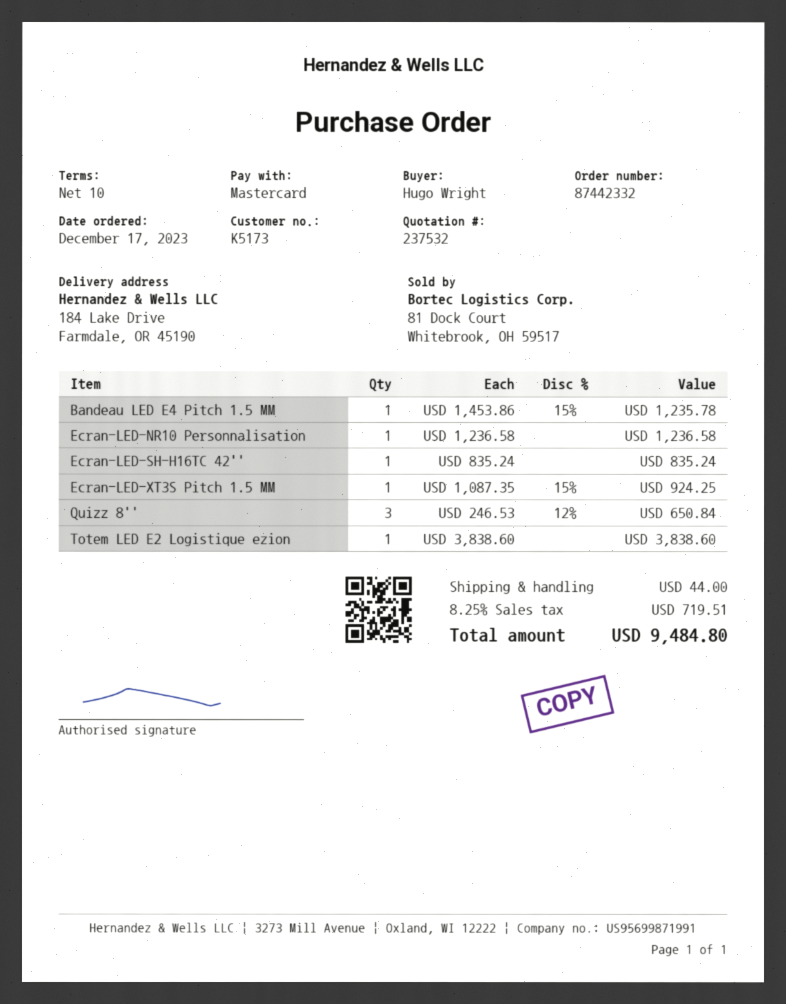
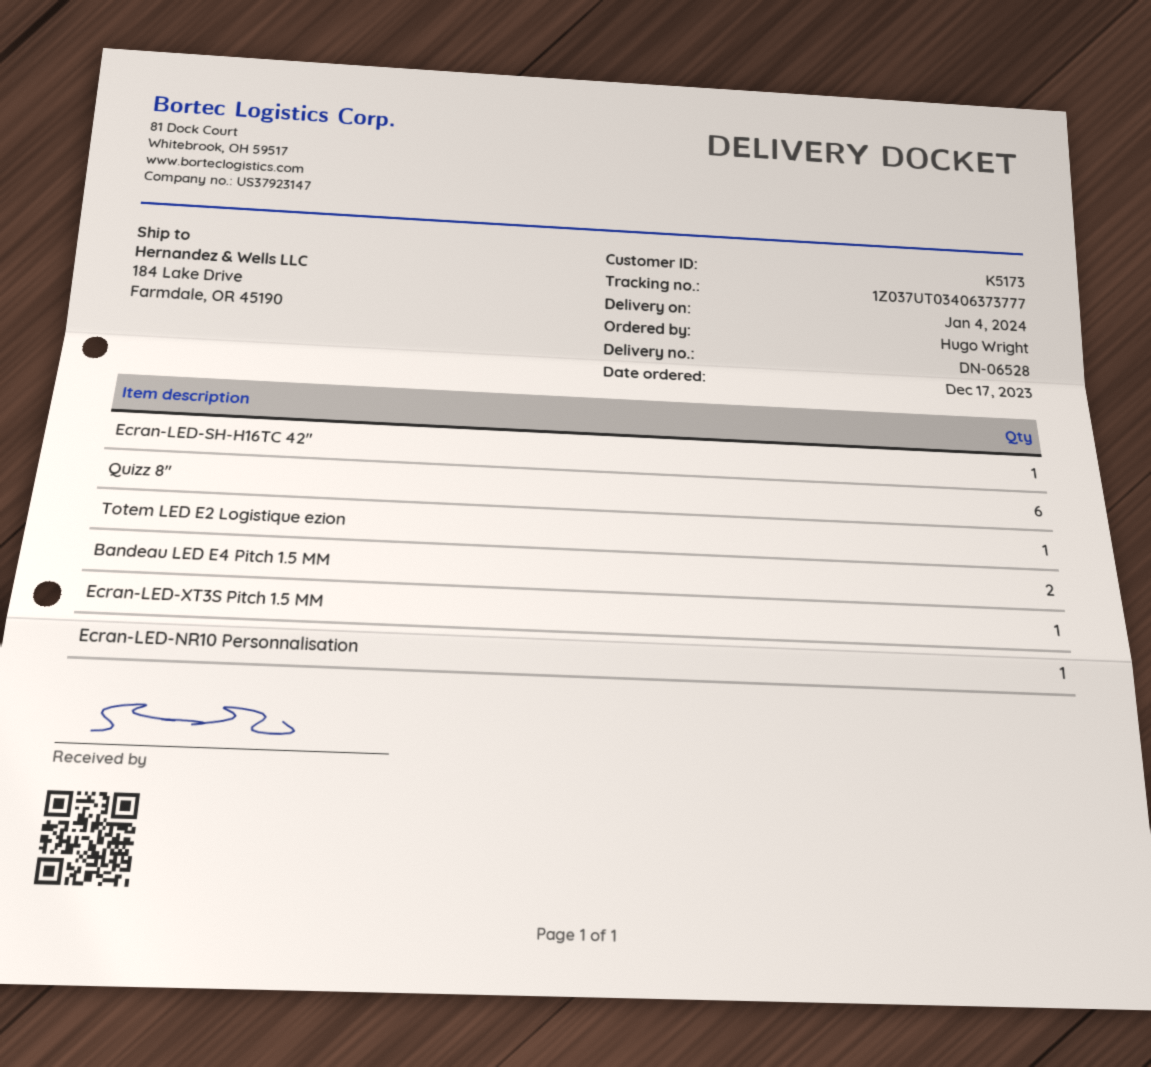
Bandeau LED E4 Pitch 1.5 MM: 1 -> 2
Quizz 8'': 3 -> 6

